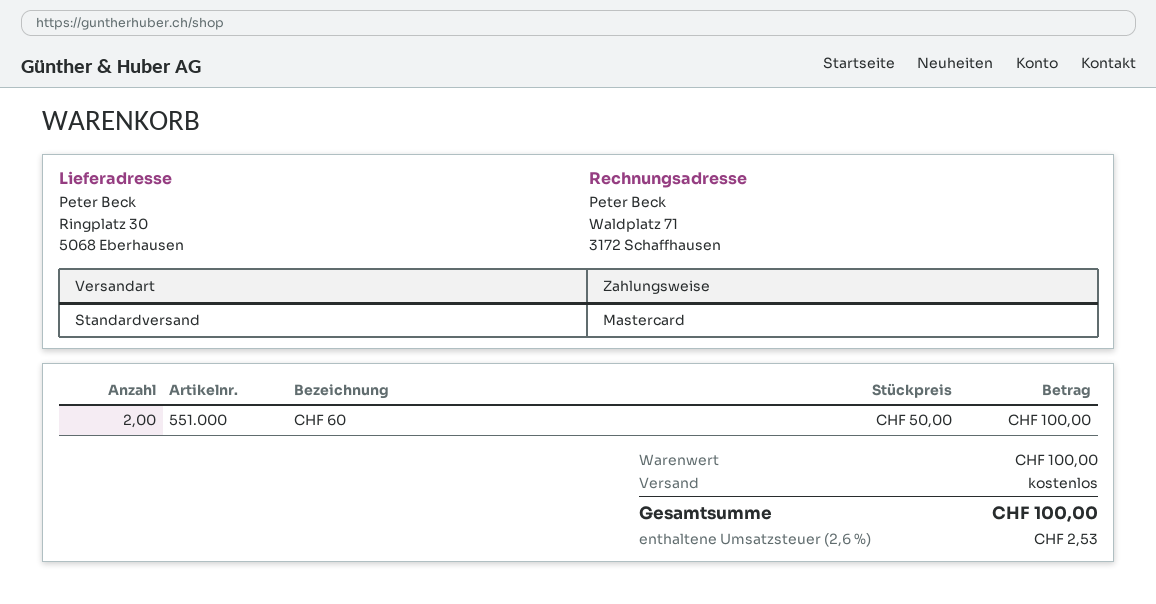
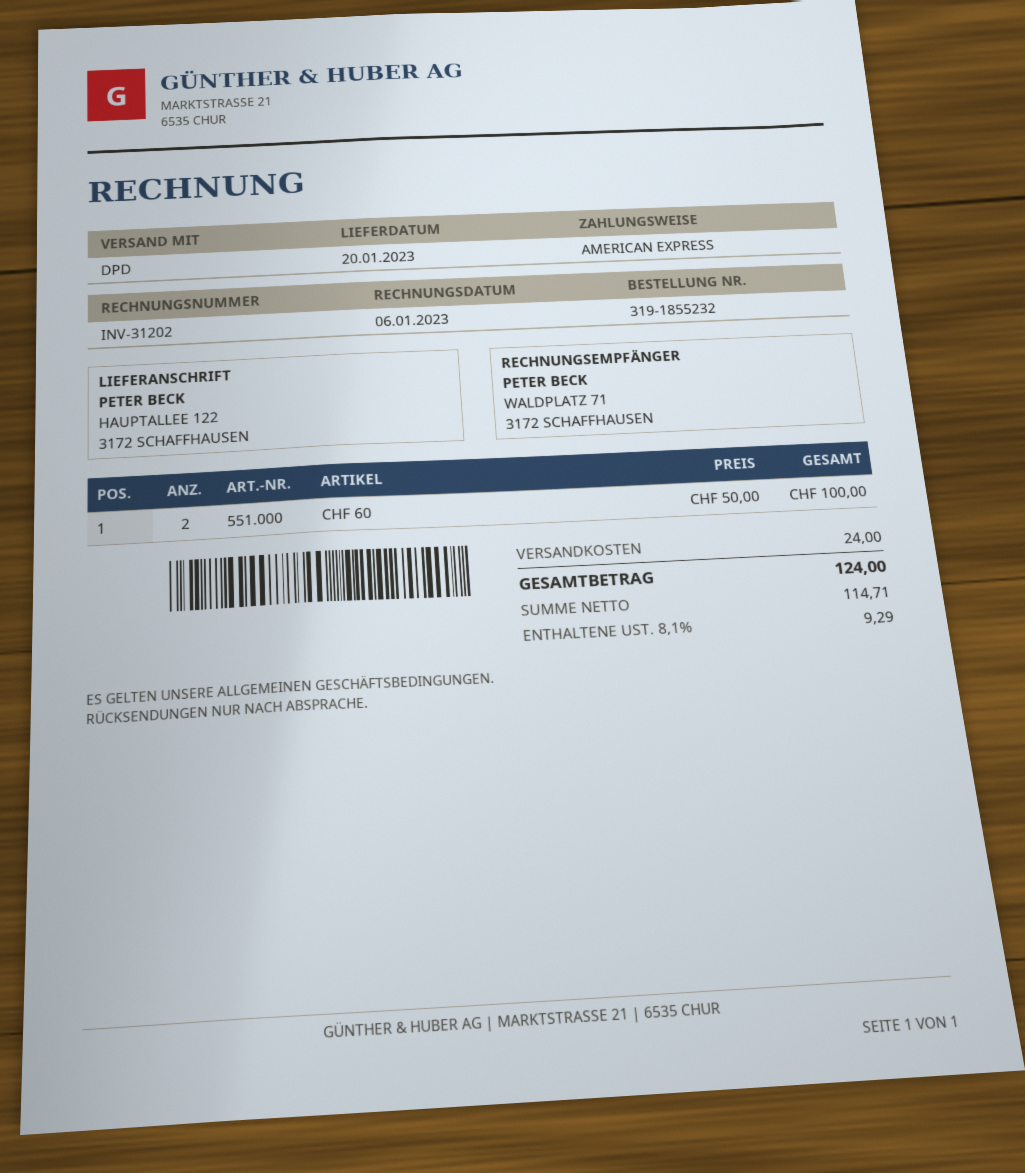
payment method: Mastercard -> American Express
shipping method: standard -> DPD
ship to: Ringplatz 30, 5068 Eberhausen -> HAUPTALLEE 122, 3172 SCHAFFHAUSEN
shipping: 0.00 -> 24.00
tax: 2.6% = 2.53 -> 8.1% = 9.29
total: 100.00 -> 124.00

